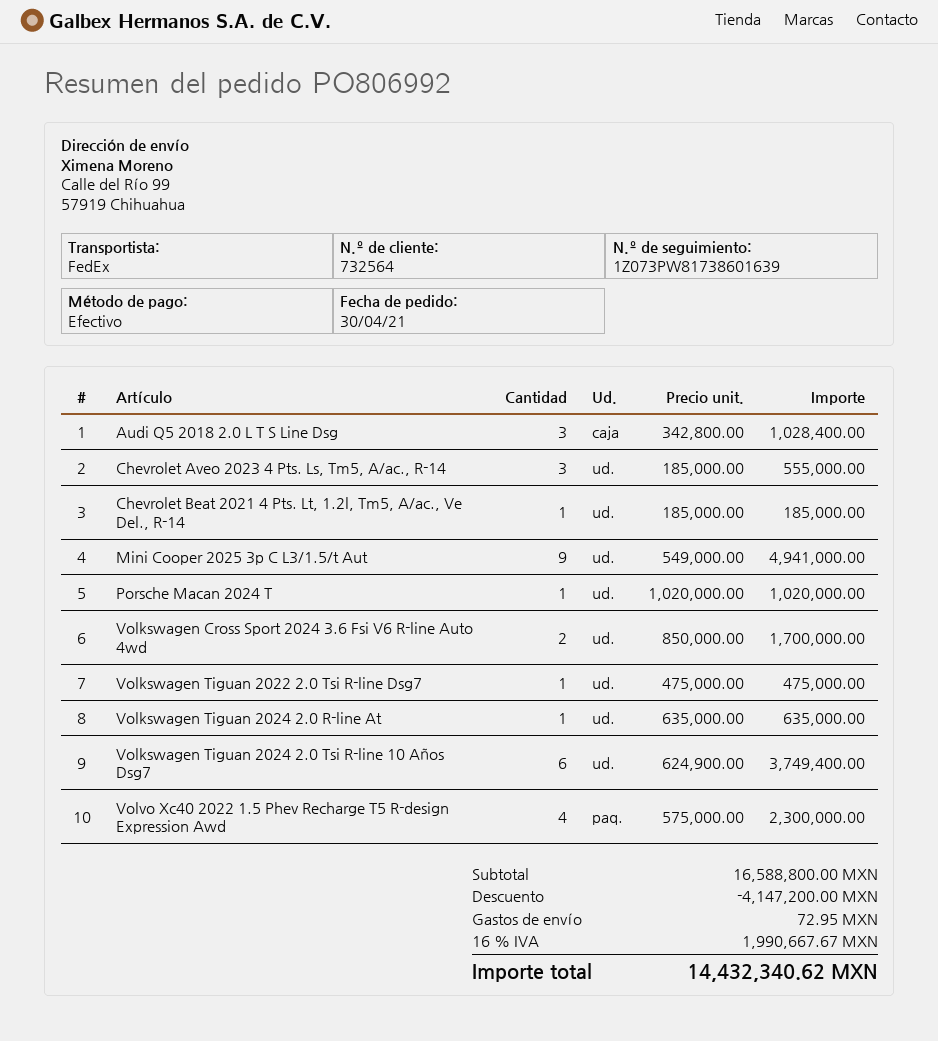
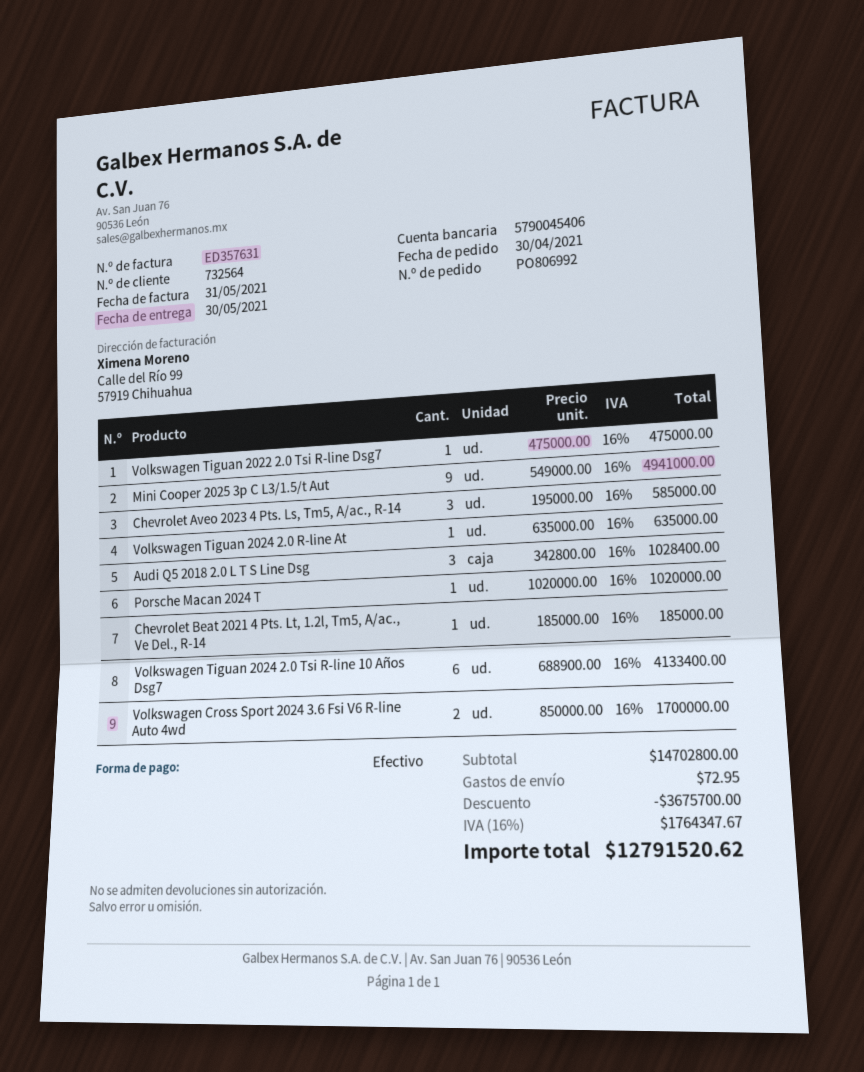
Chevrolet Aveo 2023 4 Pts. Ls, Tm5, A/ac., R-14: 3 x 185000.00 = 555000.00 -> 3 x 195000.00 = 585000.00
Volkswagen Tiguan 2024 2.0 Tsi R-line 10 Años Dsg7: 6 x 624900.00 = 3749400.00 -> 6 x 688900.00 = 4133400.00
Volvo Xc40 2022 1.5 Phev Recharge T5 R-design Expression Awd: 4 x 575000.00 = 2300000.00 -> none
subtotal: 16588800.00 -> 14702800.00
discount: 4147200.00 -> 3675700.00
tax: 16% = 1990667.67 -> 16% = 1764347.67
total: 14432340.62 -> 12791520.62

